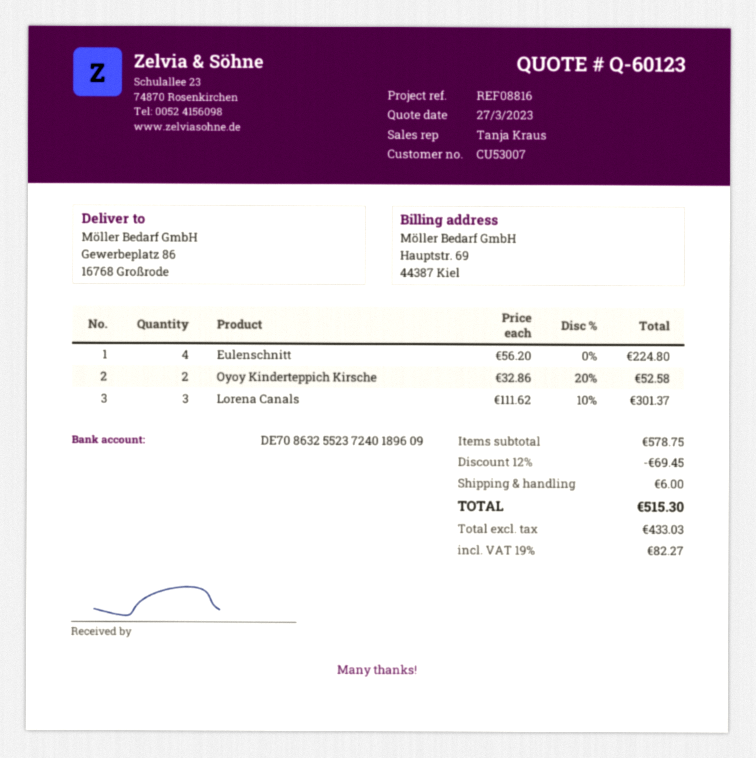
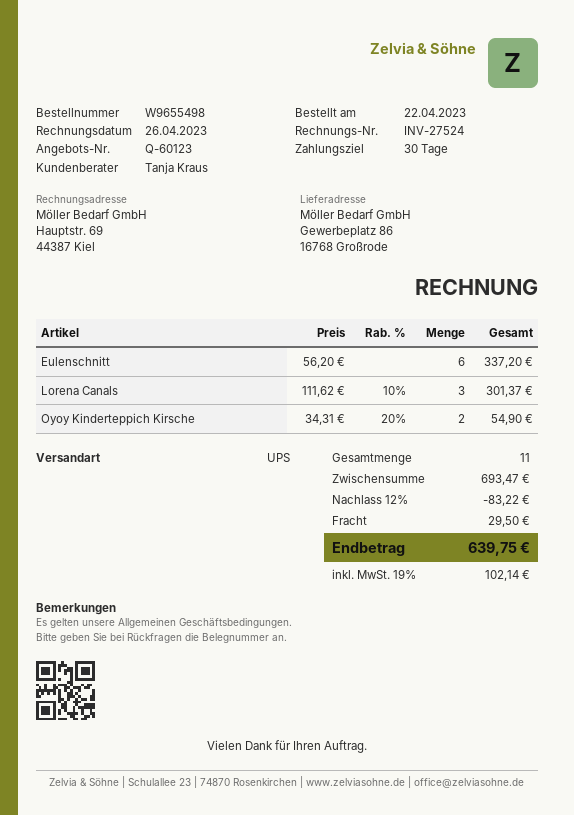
Eulenschnitt: 4 x 56.20 = 224.80 -> 6 x 56.20 = 337.20
Oyoy Kinderteppich Kirsche: 2 x 32.86 - 20% = 52.58 -> 2 x 34.31 - 20% = 54.90
subtotal: 578.75 -> 693.47
discount: 12% = 69.45 -> 12% = 83.22
shipping: 6.00 -> 29.50
tax: 19% = 82.27 -> 19% = 102.14
total: 515.30 -> 639.75

